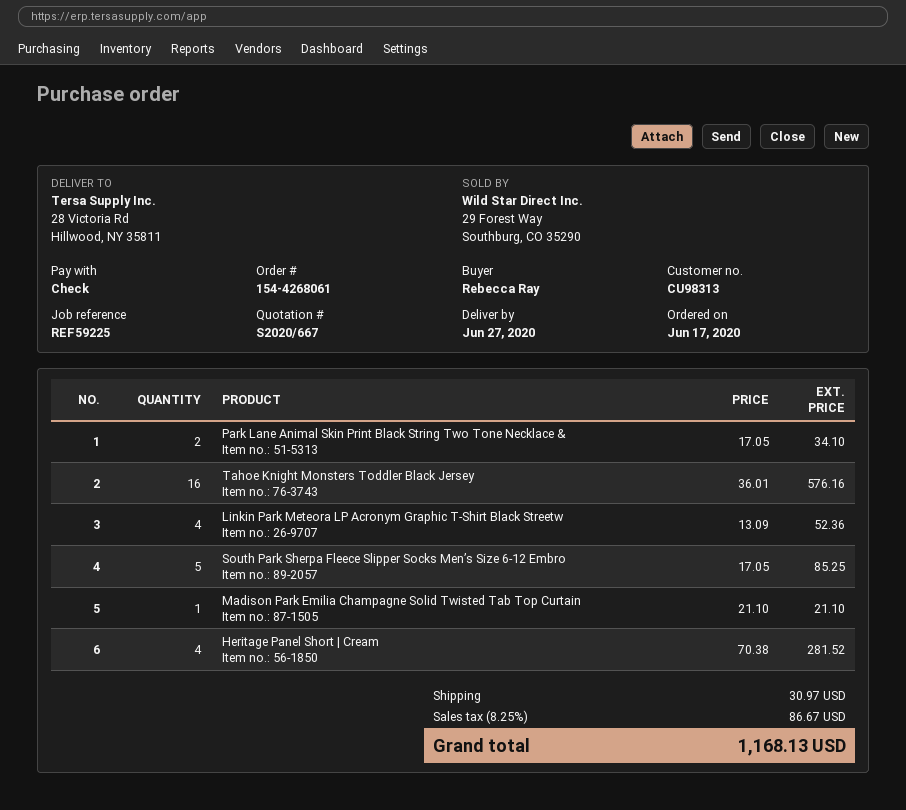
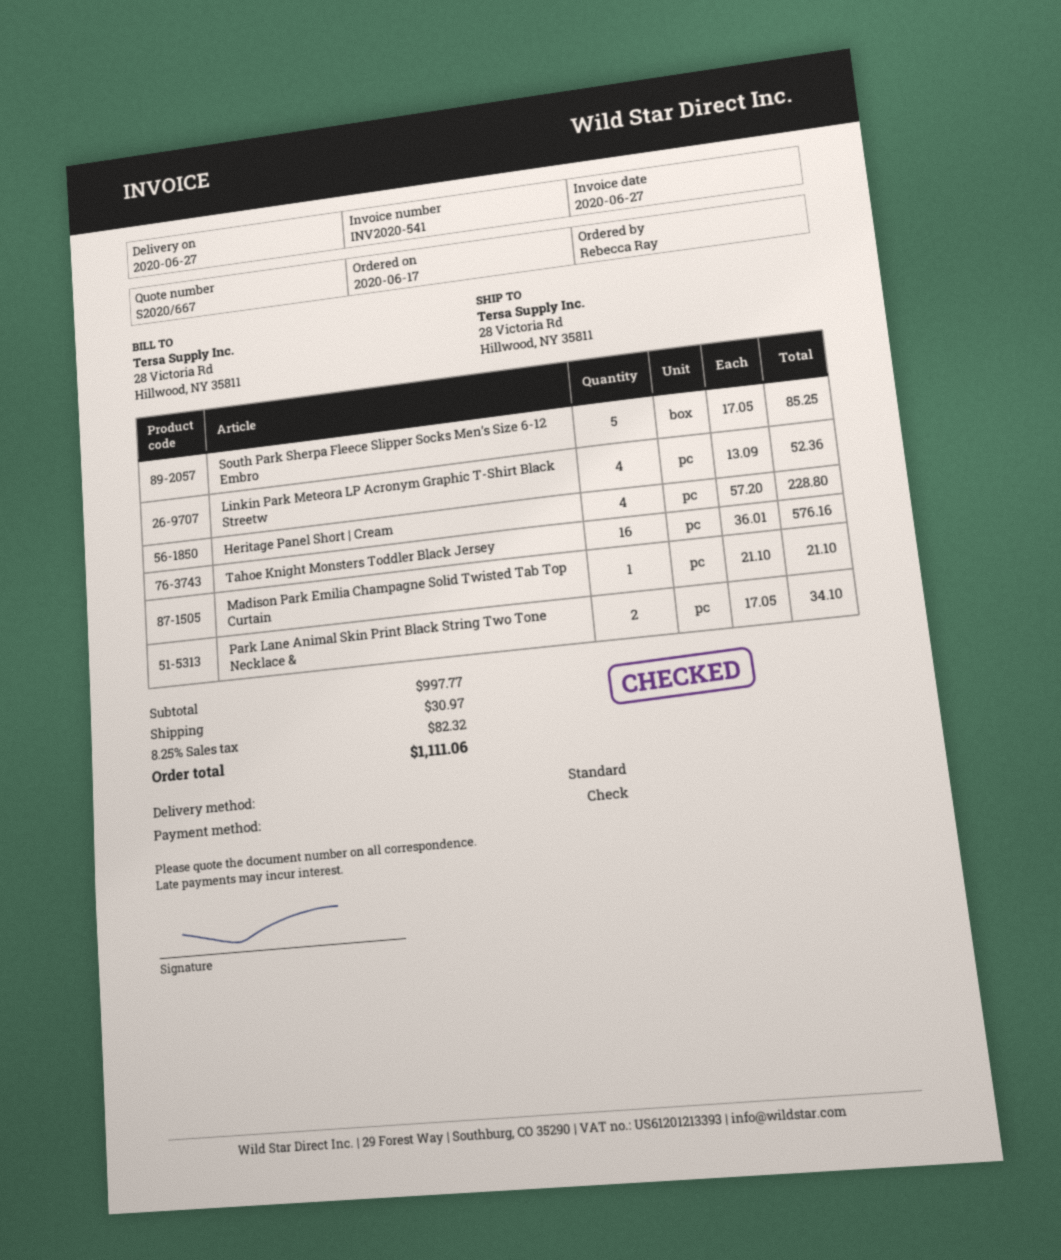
Heritage Panel Short | Cream: 4 x 70.38 = 281.52 -> 4 x 57.20 = 228.80
tax: 8.25% = 86.67 -> 8.25% = 82.32
total: 1168.13 -> 1111.06

